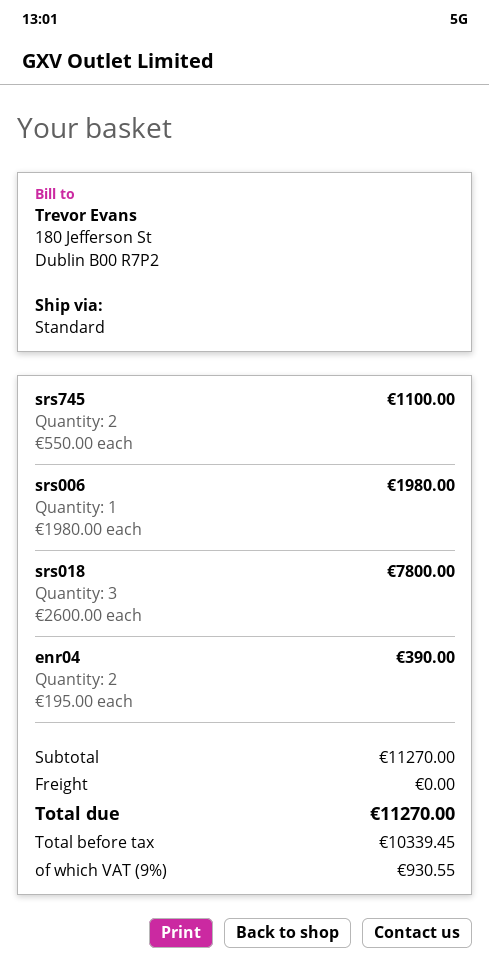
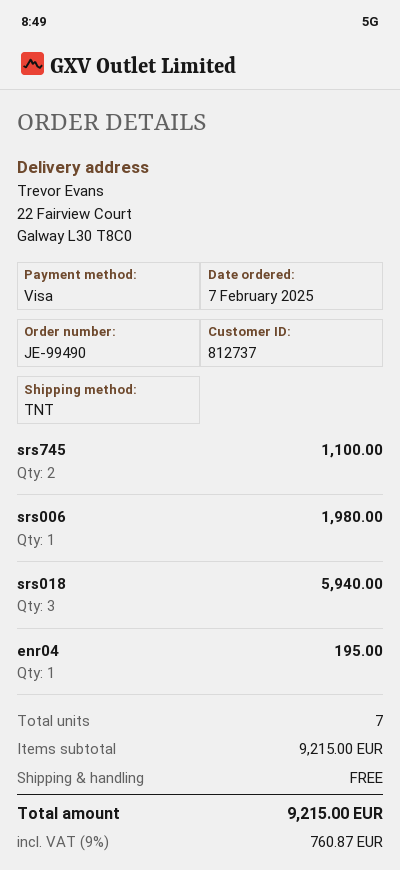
shipping method: standard -> TNT
srs018: 3 for 7800.00 -> 3 for 5940.00
enr04: 2 for 390.00 -> 1 for 195.00
subtotal: 11270.00 -> 9215.00
tax: 9% = 930.55 -> 9% = 760.87
total: 11270.00 -> 9215.00

